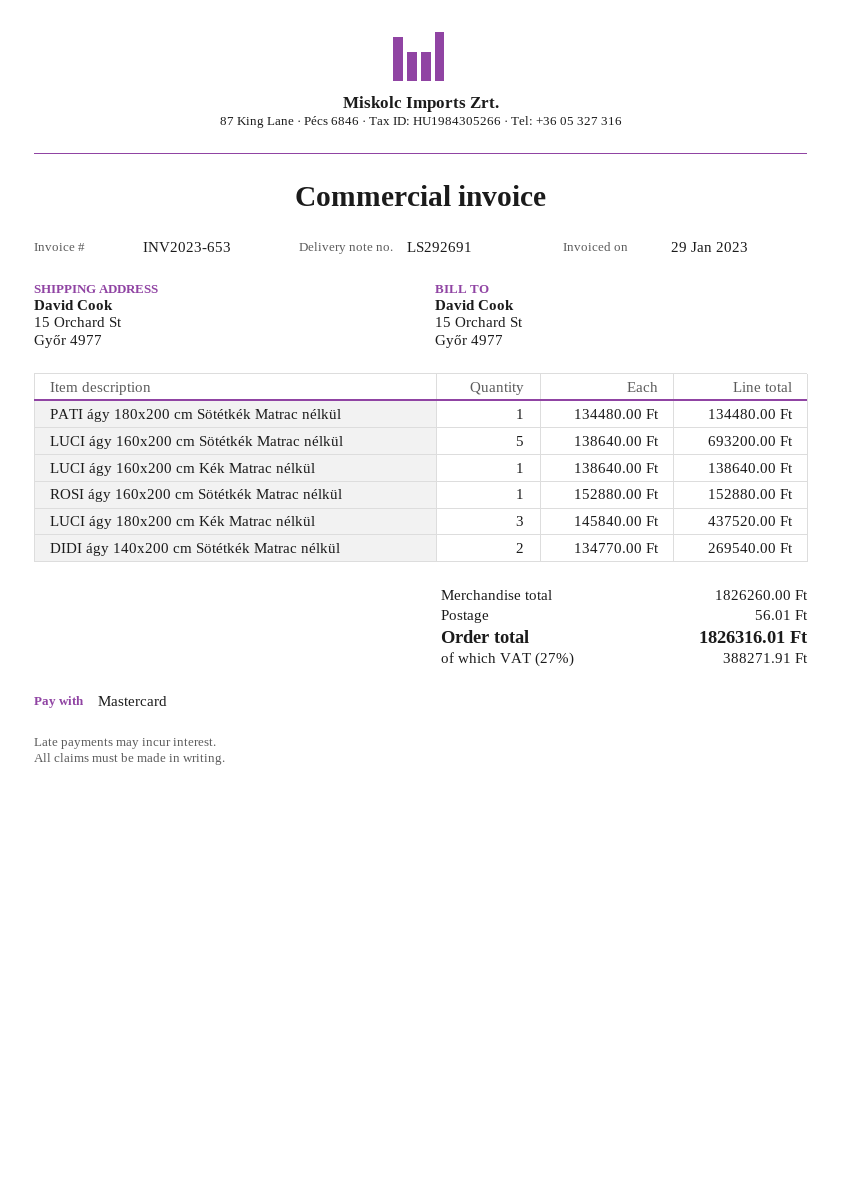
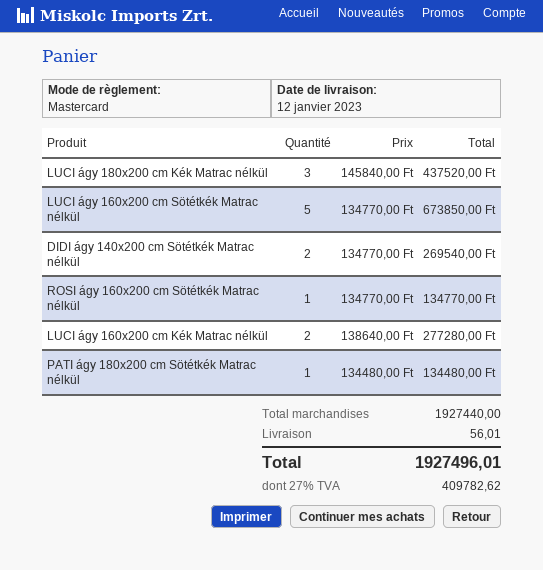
LUCI ágy 160x200 cm Sötétkék Matrac nélkül: 5 x 138640.00 = 693200.00 -> 5 x 134770.00 = 673850.00
LUCI ágy 160x200 cm Kék Matrac nélkül: 1 x 138640.00 = 138640.00 -> 2 x 138640.00 = 277280.00
ROSI ágy 160x200 cm Sötétkék Matrac nélkül: 1 x 152880.00 = 152880.00 -> 1 x 134770.00 = 134770.00
subtotal: 1826260.00 -> 1927440.00
tax: 27% = 388271.91 -> 27% = 409782.62
total: 1826316.01 -> 1927496.01

